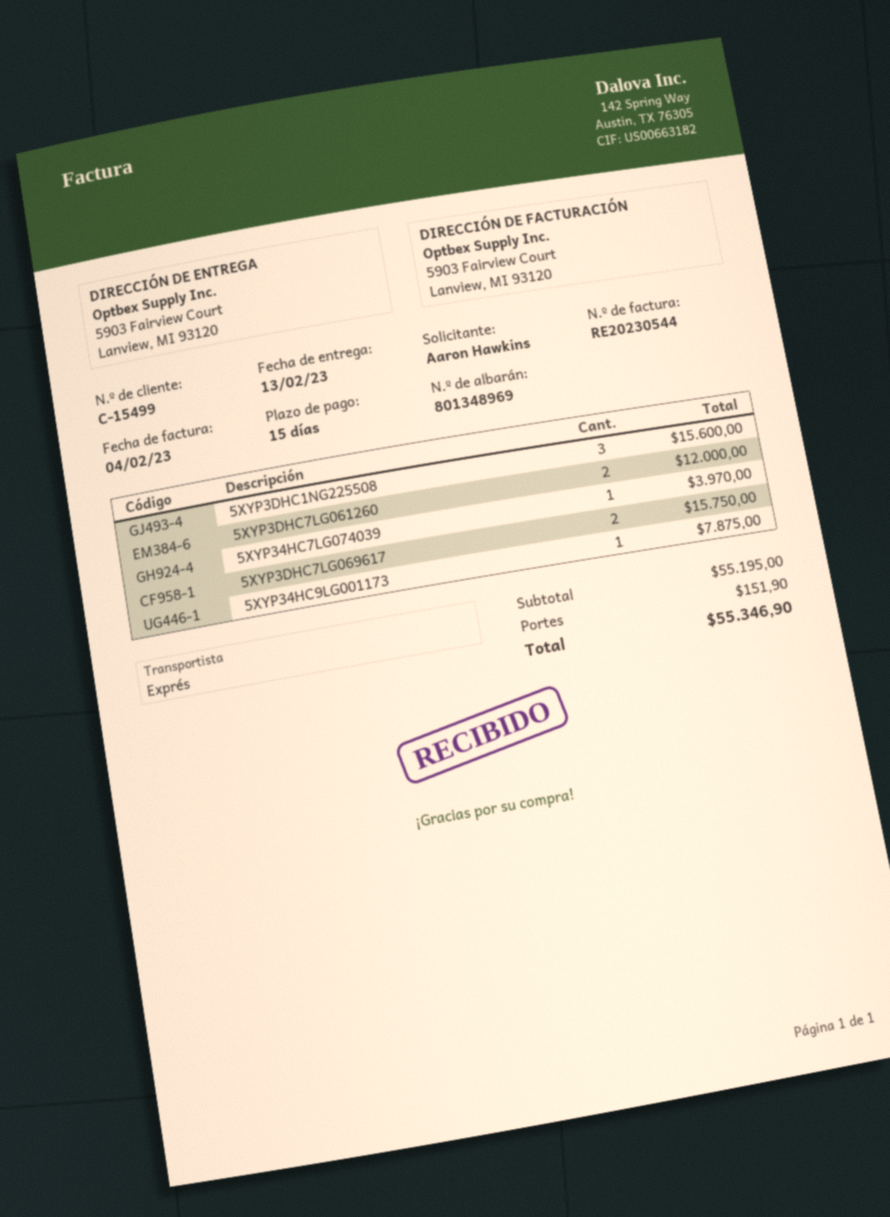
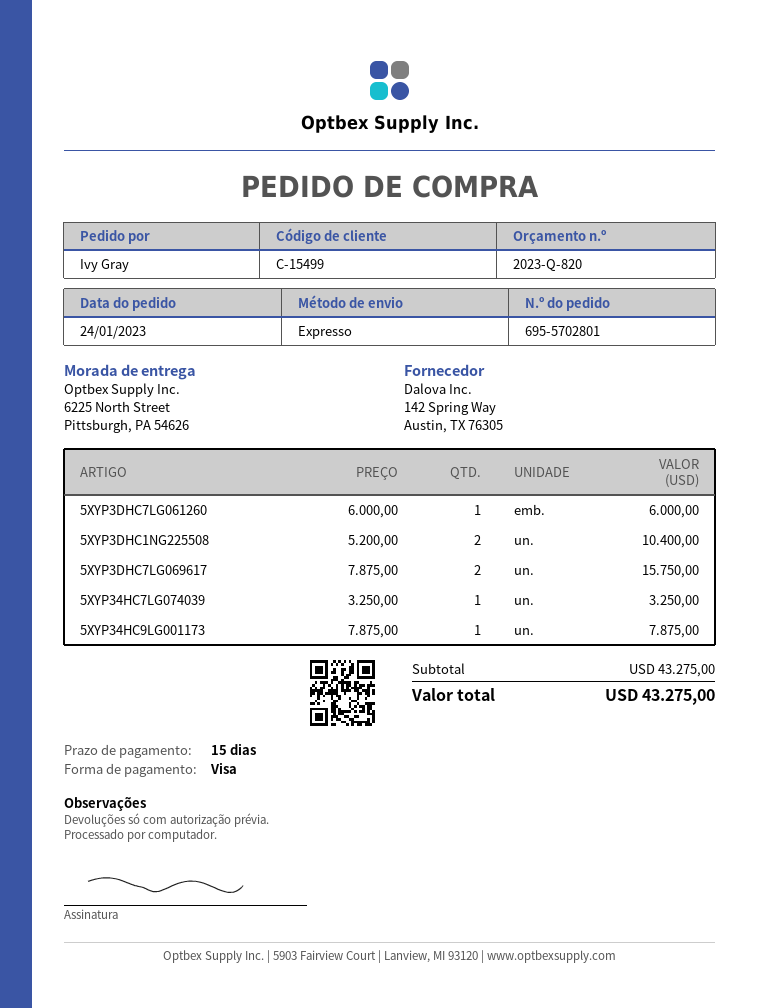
ordered by: Aaron Hawkins -> Ivy Gray
ship to: 5903 Fairview Court, Lanview, MI 93120 -> 6225 North Street, Pittsburgh, PA 54626
5XYP3DHC1NG225508: 3 for 15600.00 -> 2 for 10400.00
5XYP3DHC7LG061260: 2 for 12000.00 -> 1 for 6000.00
5XYP34HC7LG074039: 1 for 3970.00 -> 1 for 3250.00
subtotal: 55195.00 -> 43275.00
shipping: 151.90 -> none
total: 55346.90 -> 43275.00

